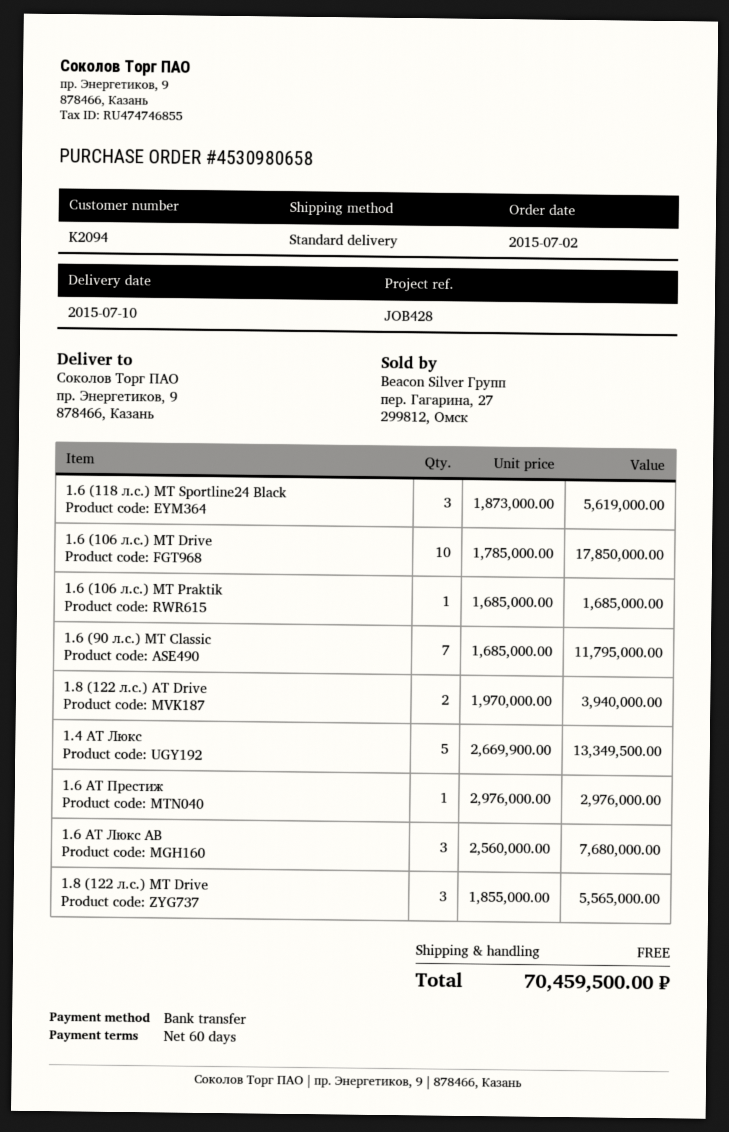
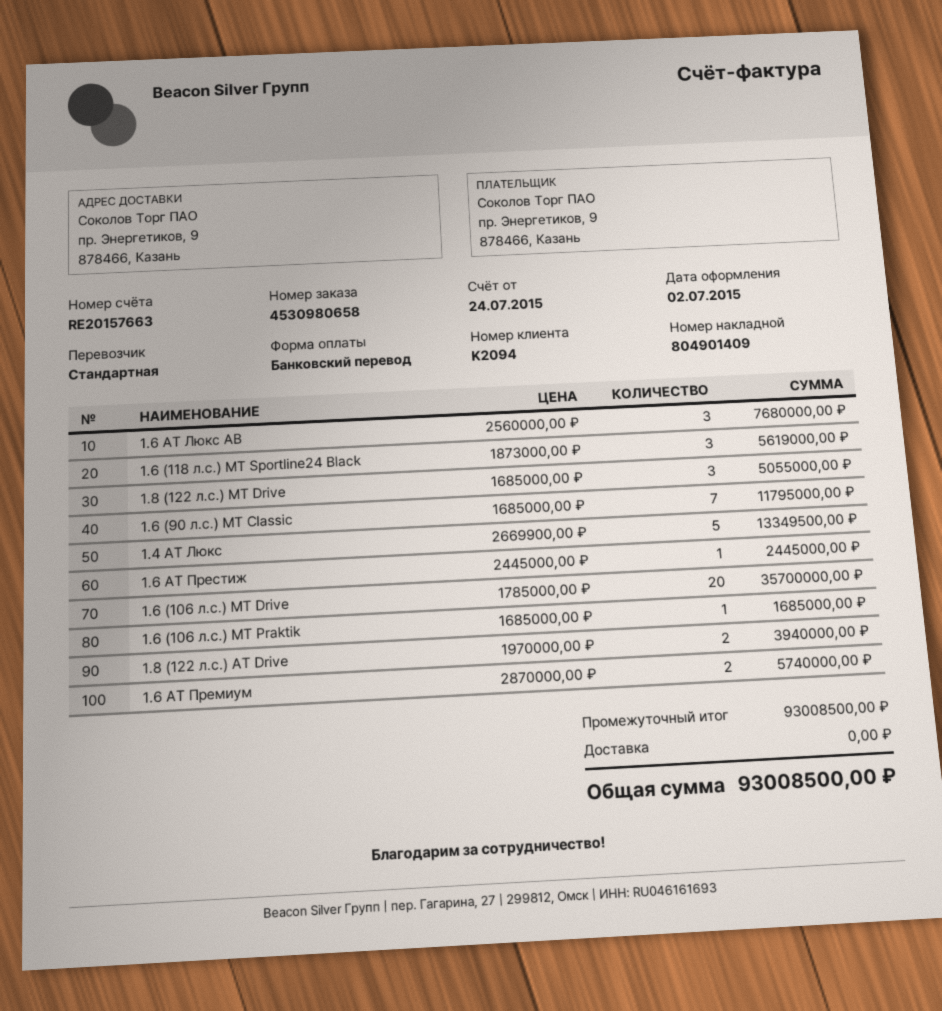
1.6 (106 л.с.) MT Drive: 10 x 1785000.00 = 17850000.00 -> 20 x 1785000.00 = 35700000.00
1.6 AT Престиж: 1 x 2976000.00 = 2976000.00 -> 1 x 2445000.00 = 2445000.00
1.8 (122 л.с.) MT Drive: 3 x 1855000.00 = 5565000.00 -> 3 x 1685000.00 = 5055000.00
1.6 AT Премиум: none -> 2 x 2870000.00 = 5740000.00
total: 70459500.00 -> 93008500.00

